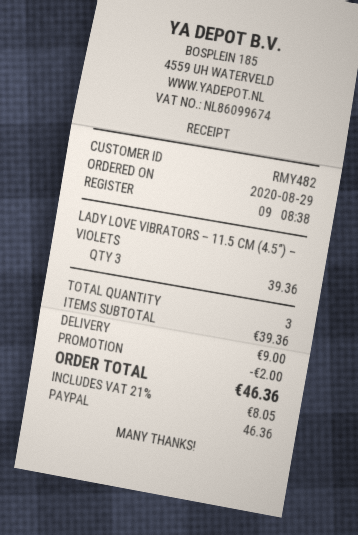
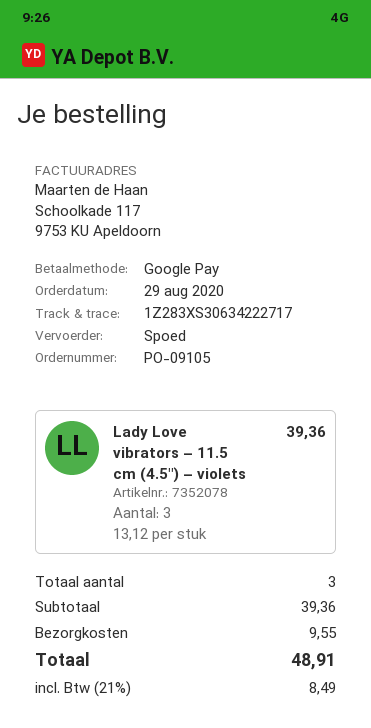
payment method: PayPal -> Google Pay
discount: 2.00 -> none
shipping: 9.00 -> 9.55
tax: 21% = 8.05 -> 21% = 8.49
total: 46.36 -> 48.91

